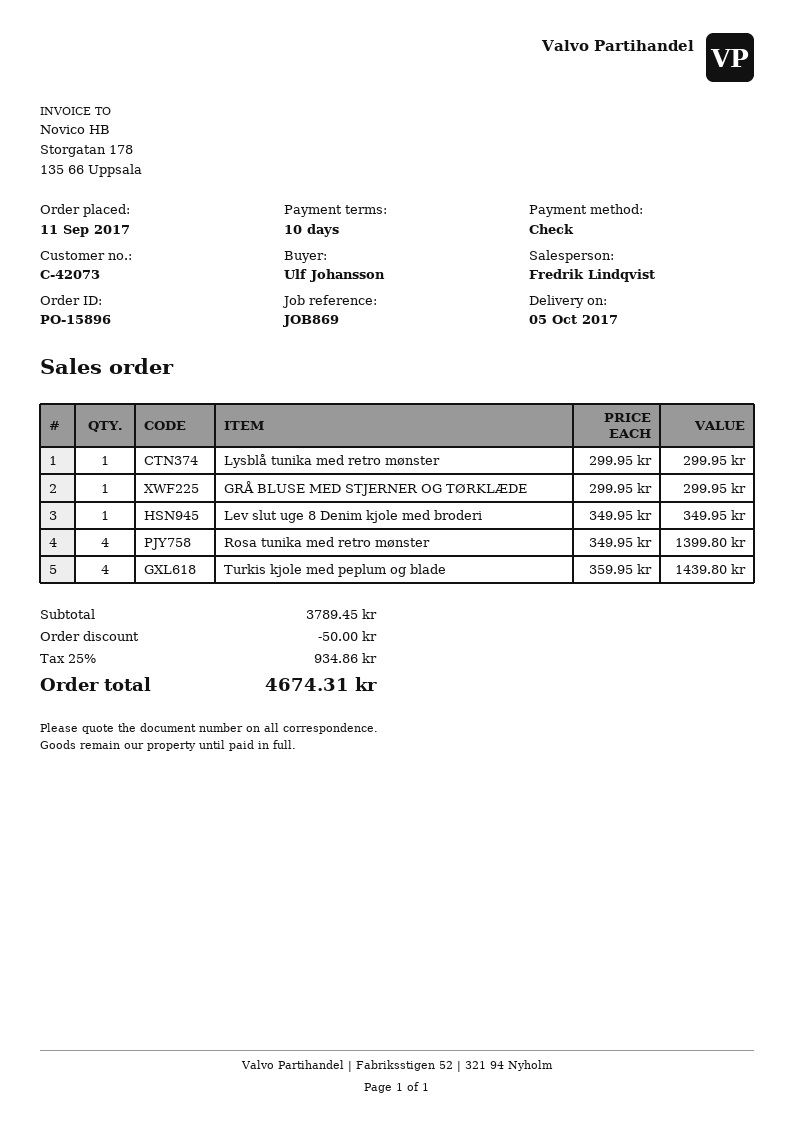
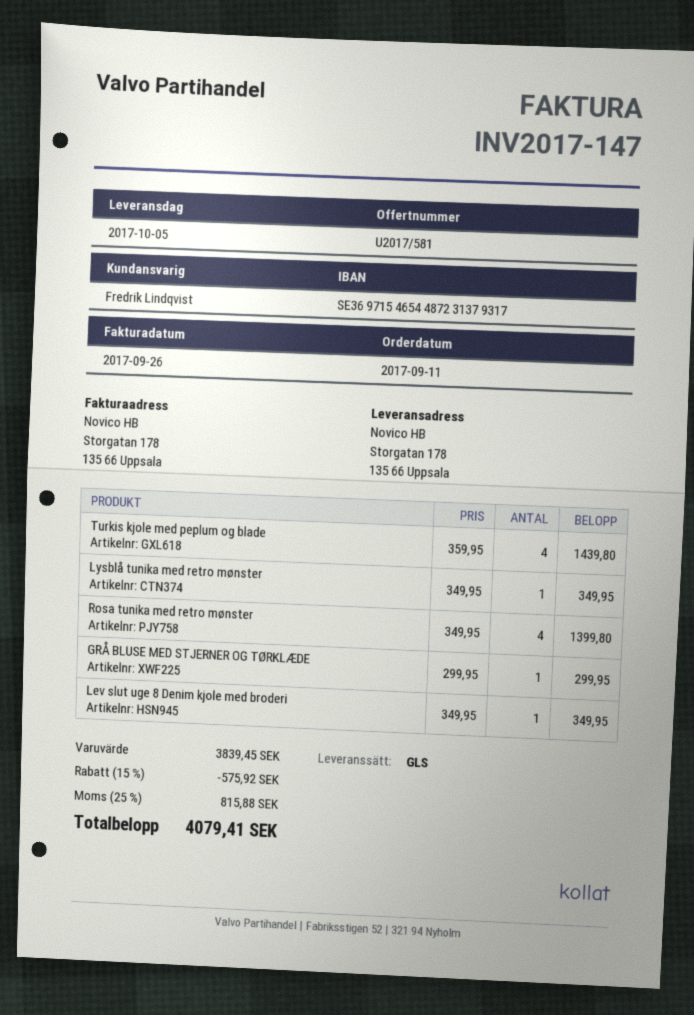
Lysblå tunika med retro mønster: 1 x 299.95 = 299.95 -> 1 x 349.95 = 349.95
subtotal: 3789.45 -> 3839.45
discount: 50.00 -> 575.92
tax: 25% = 934.86 -> 25% = 815.88
total: 4674.31 -> 4079.41

